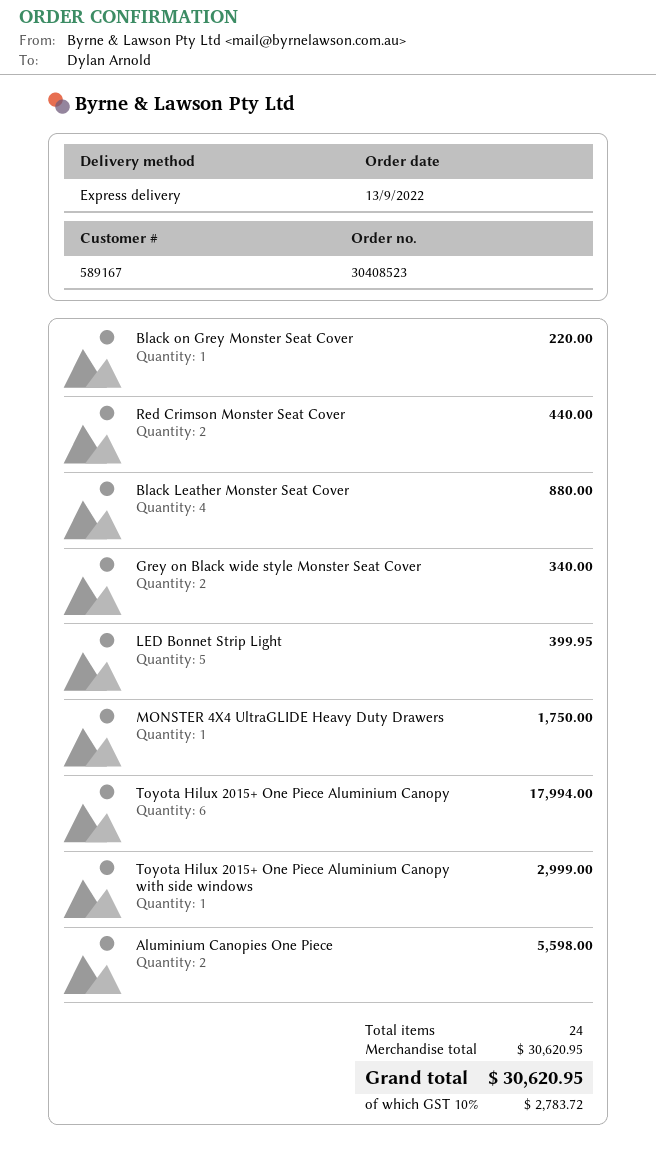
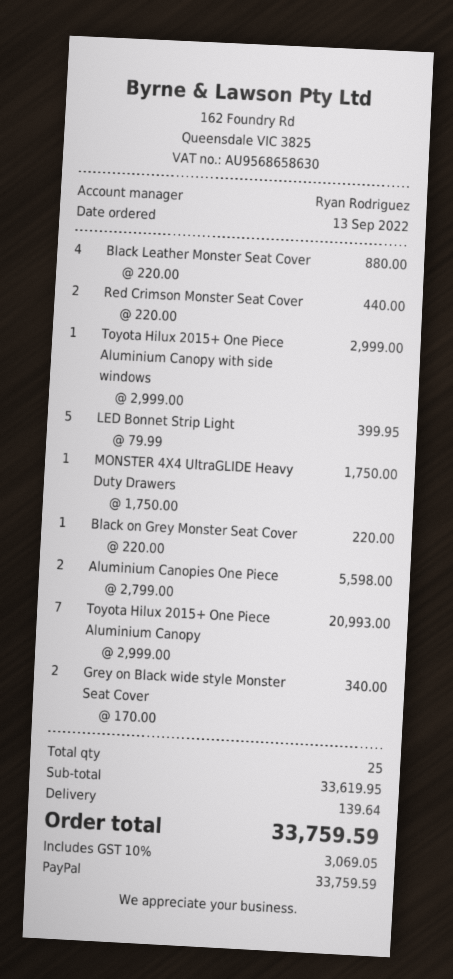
Toyota Hilux 2015+ One Piece Aluminium Canopy: 6 for 17994.00 -> 7 for 20993.00
total quantity: 24 -> 25
subtotal: 30620.95 -> 33619.95
shipping: none -> 139.64
tax: 10% = 2783.72 -> 10% = 3069.05
total: 30620.95 -> 33759.59

